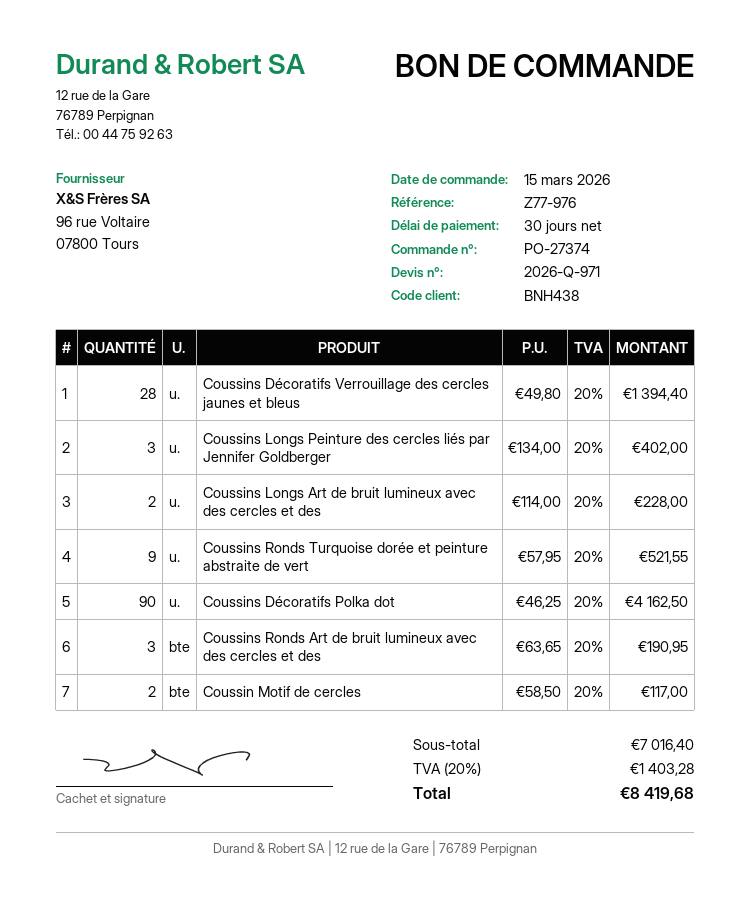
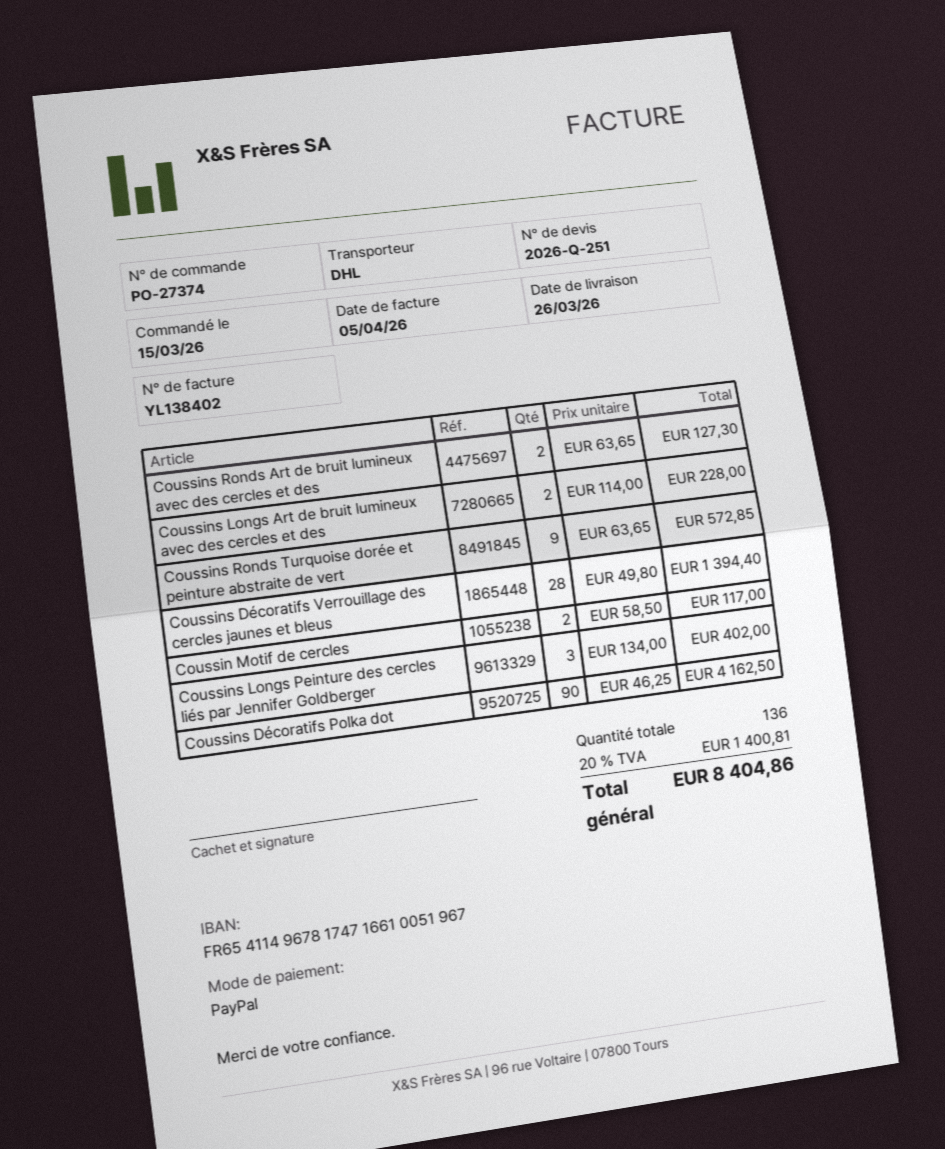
quote number: 2026-Q-971 -> 2026-Q-251
Coussins Ronds Turquoise dorée et peinture abstraite de vert: 9 x 57.95 = 521.55 -> 9 x 63.65 = 572.85
Coussins Ronds Art de bruit lumineux avec des cercles et des: 3 x 63.65 = 190.95 -> 2 x 63.65 = 127.30
tax: 20% = 1403.28 -> 20% = 1400.81
total: 8419.68 -> 8404.86

